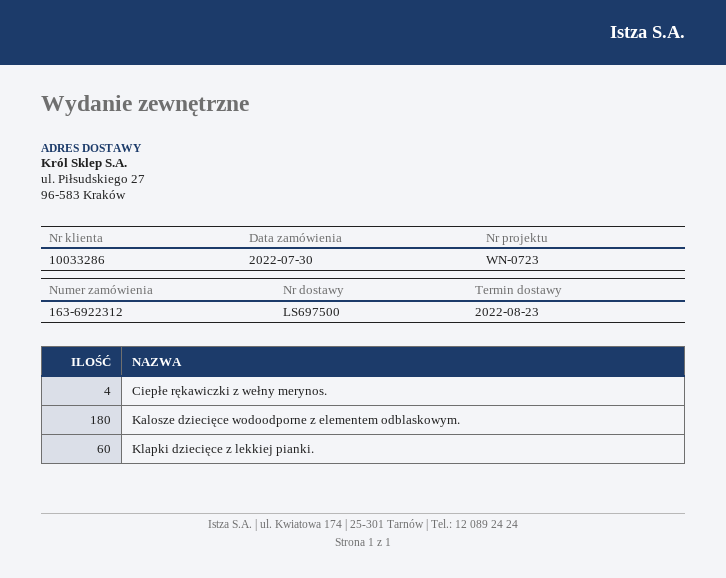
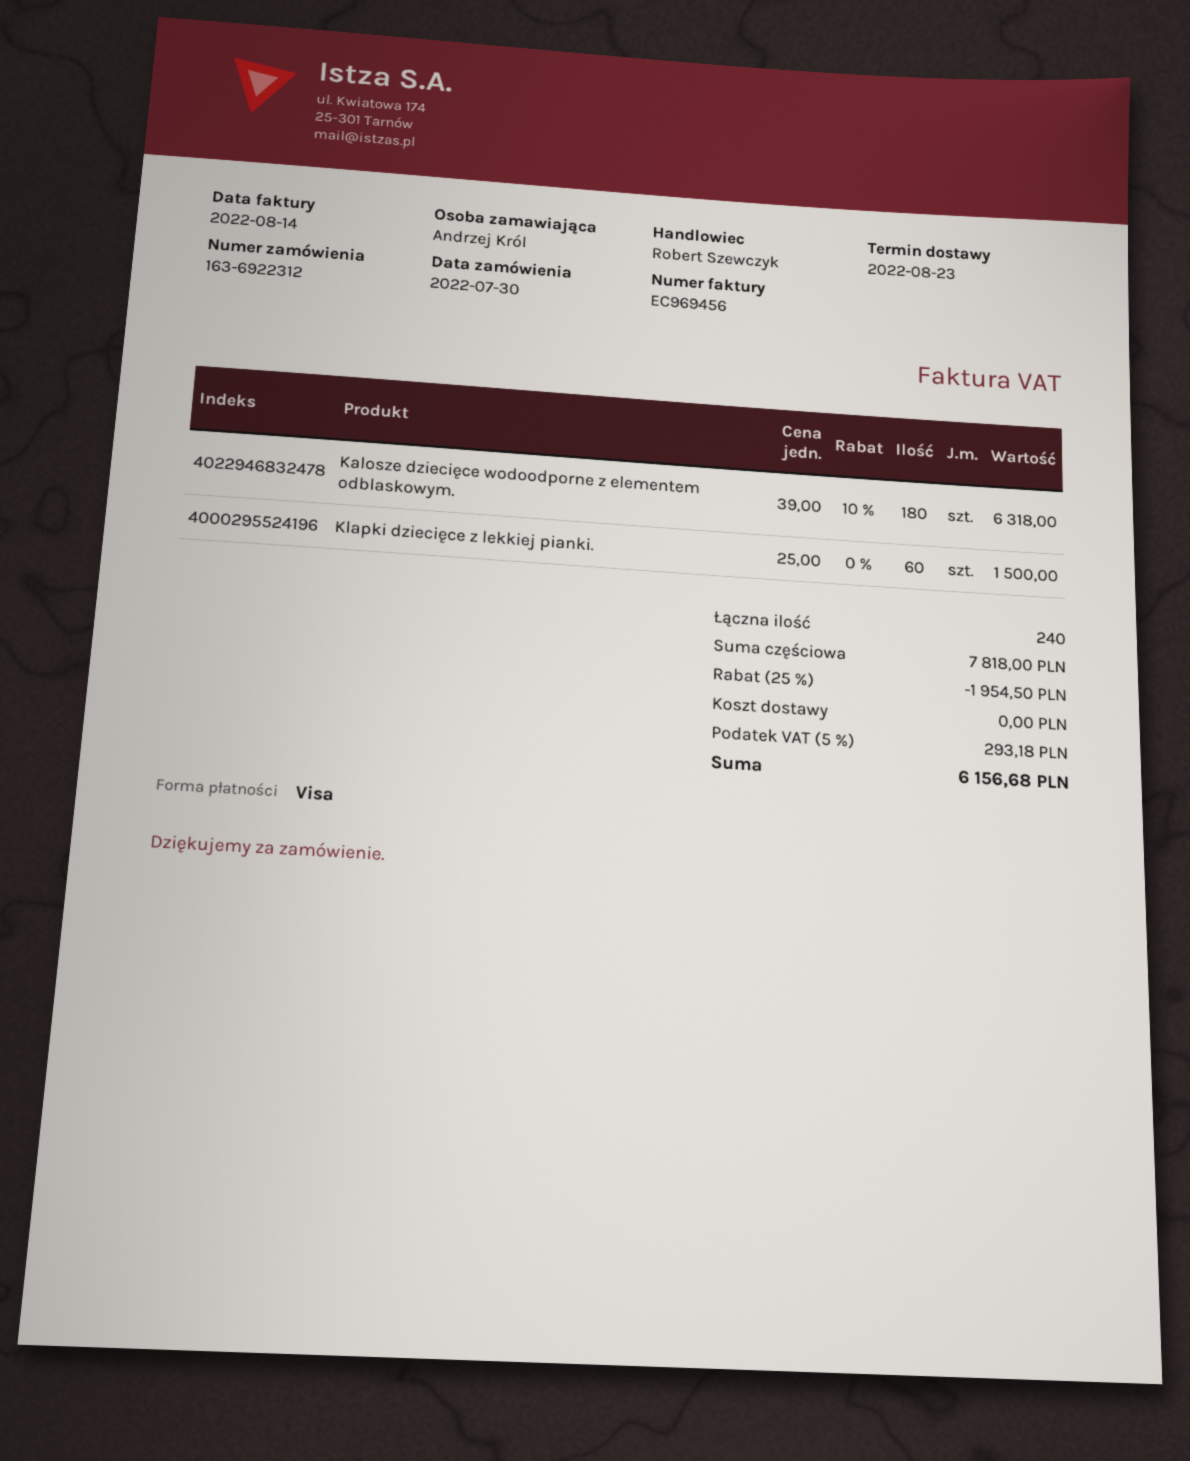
Ciepłe rękawiczki z wełny merynos.: 4 -> none

